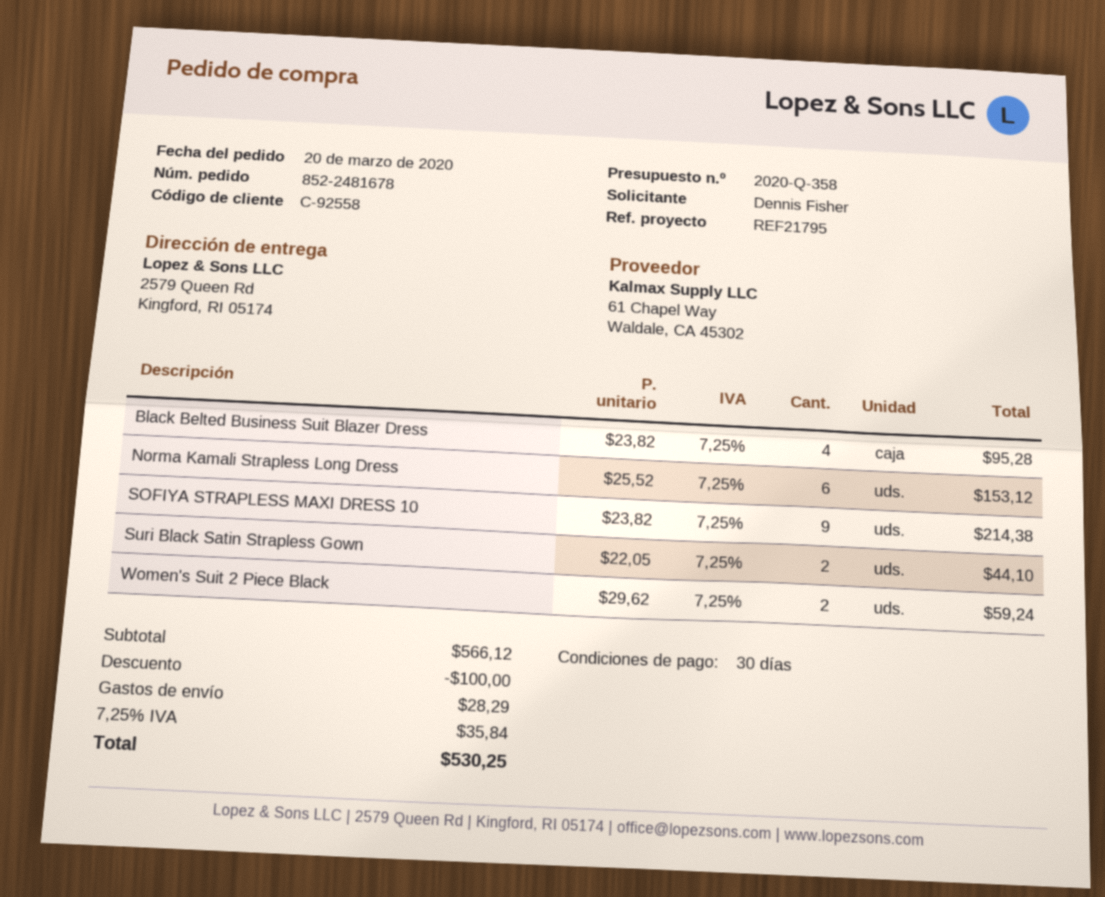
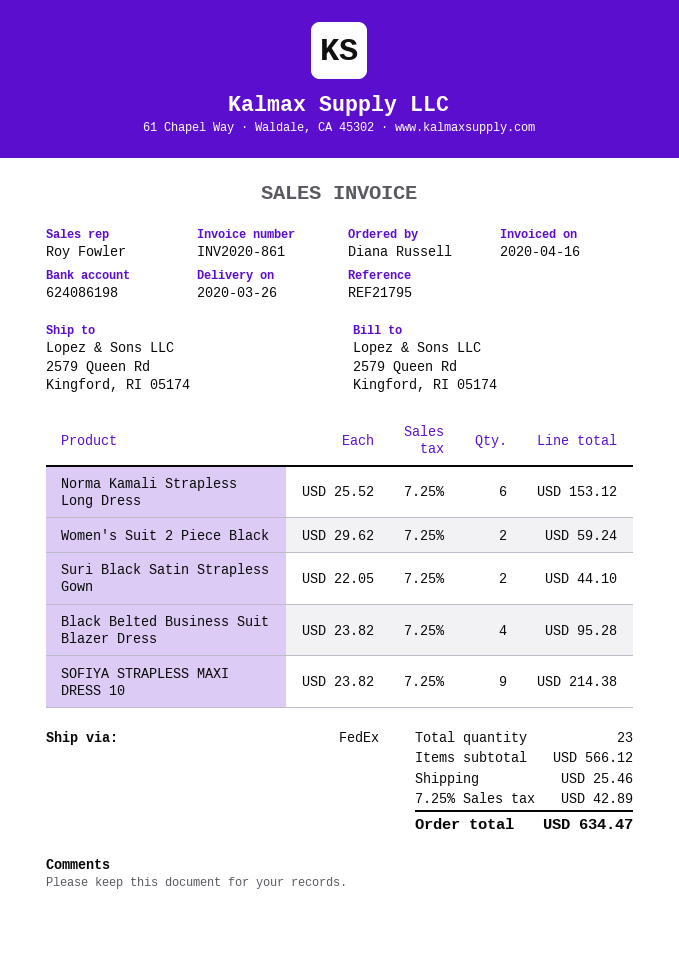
ordered by: Dennis Fisher -> Diana Russell
discount: 100.00 -> none
shipping: 28.29 -> 25.46
tax: 7.25% = 35.84 -> 7.25% = 42.89
total: 530.25 -> 634.47

